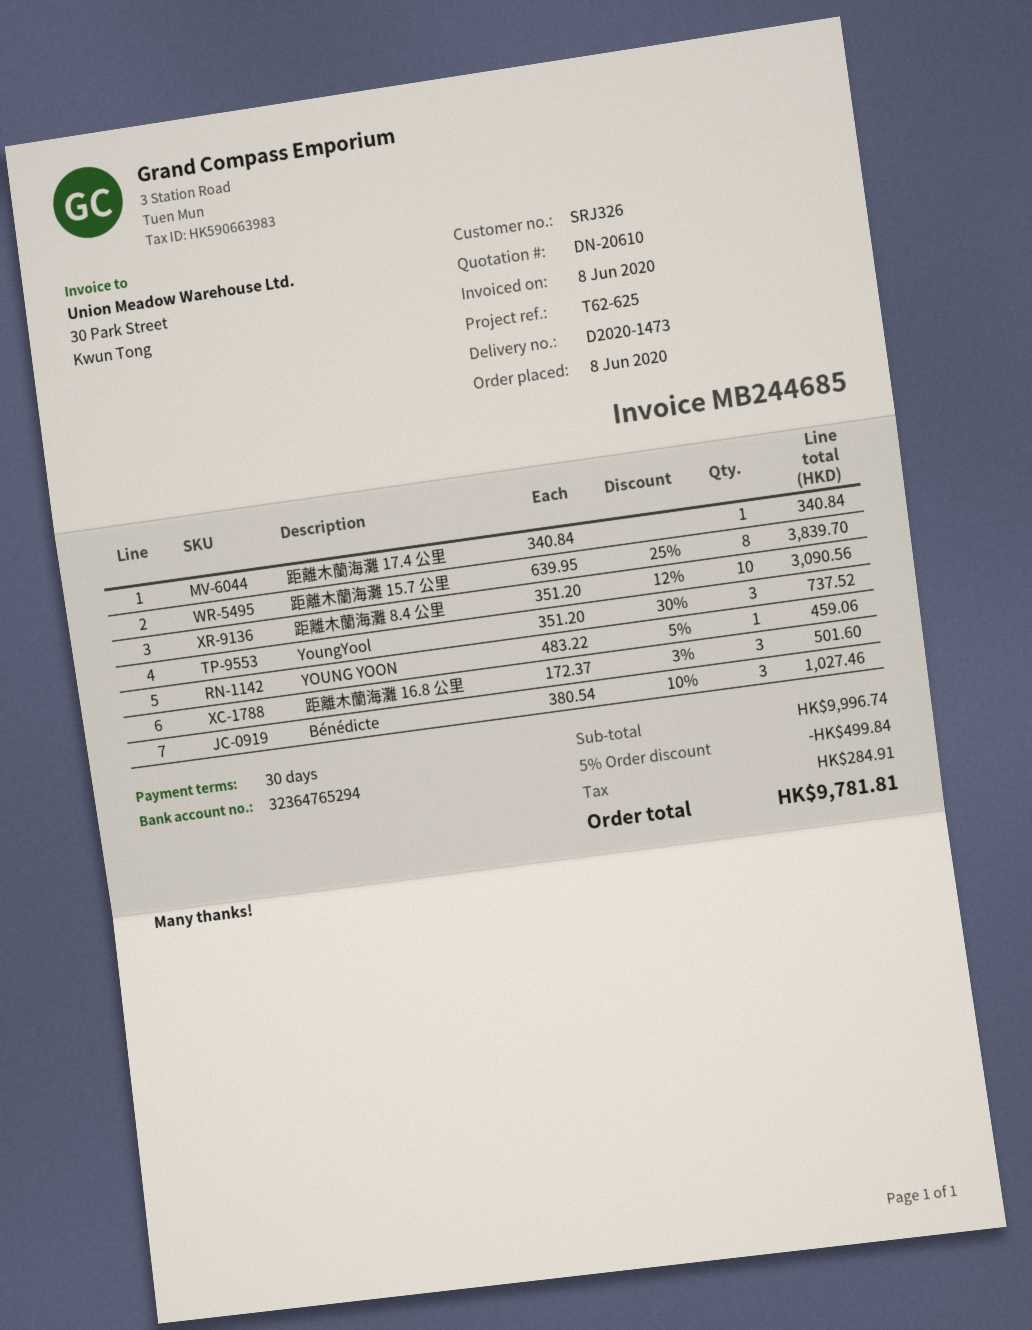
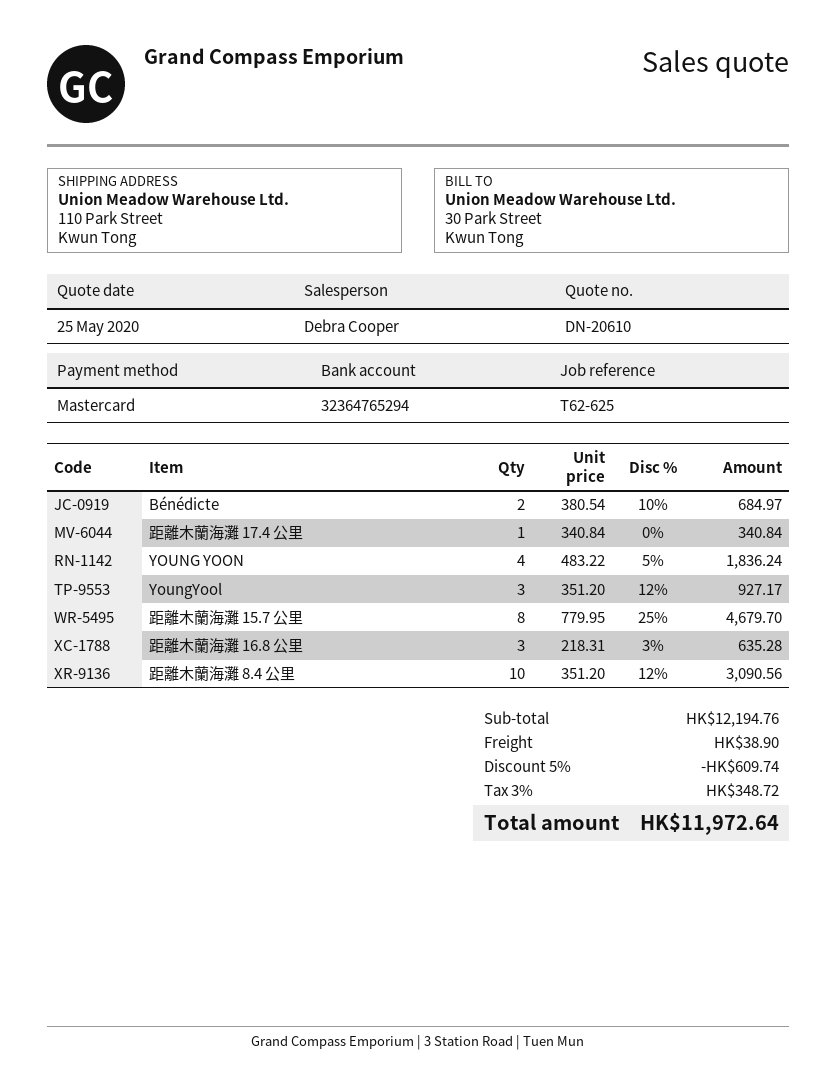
距離木蘭海灘 15.7 公里: 8 x 639.95 - 25% = 3839.70 -> 8 x 779.95 - 25% = 4679.70
YoungYool: 3 x 351.20 - 30% = 737.52 -> 3 x 351.20 - 12% = 927.17
YOUNG YOON: 1 x 483.22 - 5% = 459.06 -> 4 x 483.22 - 5% = 1836.24
距離木蘭海灘 16.8 公里: 3 x 172.37 - 3% = 501.60 -> 3 x 218.31 - 3% = 635.28
Bénédicte: 3 x 380.54 - 10% = 1027.46 -> 2 x 380.54 - 10% = 684.97
subtotal: 9996.74 -> 12194.76
discount: 5% = 499.84 -> 5% = 609.74
shipping: none -> 38.90
tax: 284.91 -> 348.72
total: 9781.81 -> 11972.64

